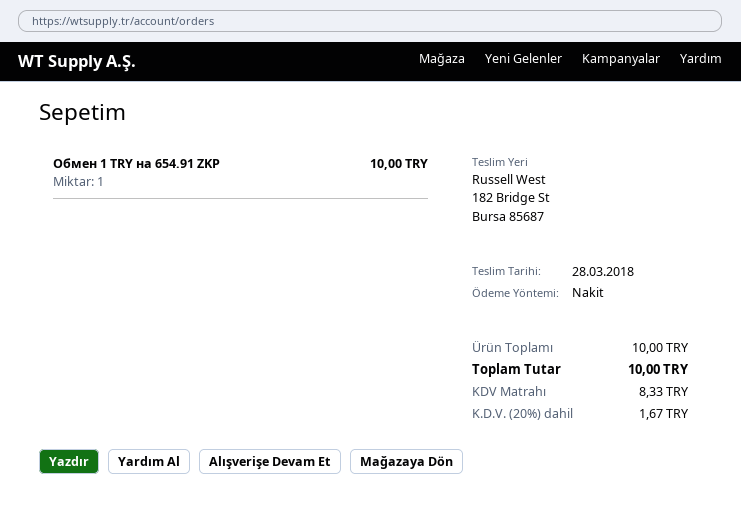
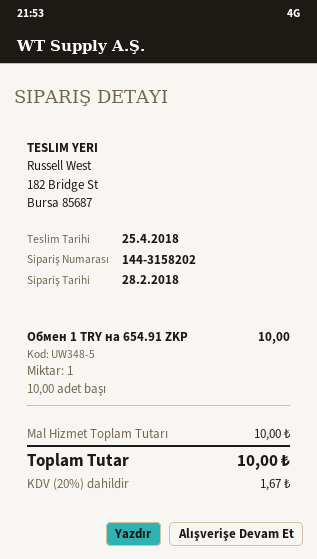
delivery date: 2018-03-28 -> 2018-04-25

